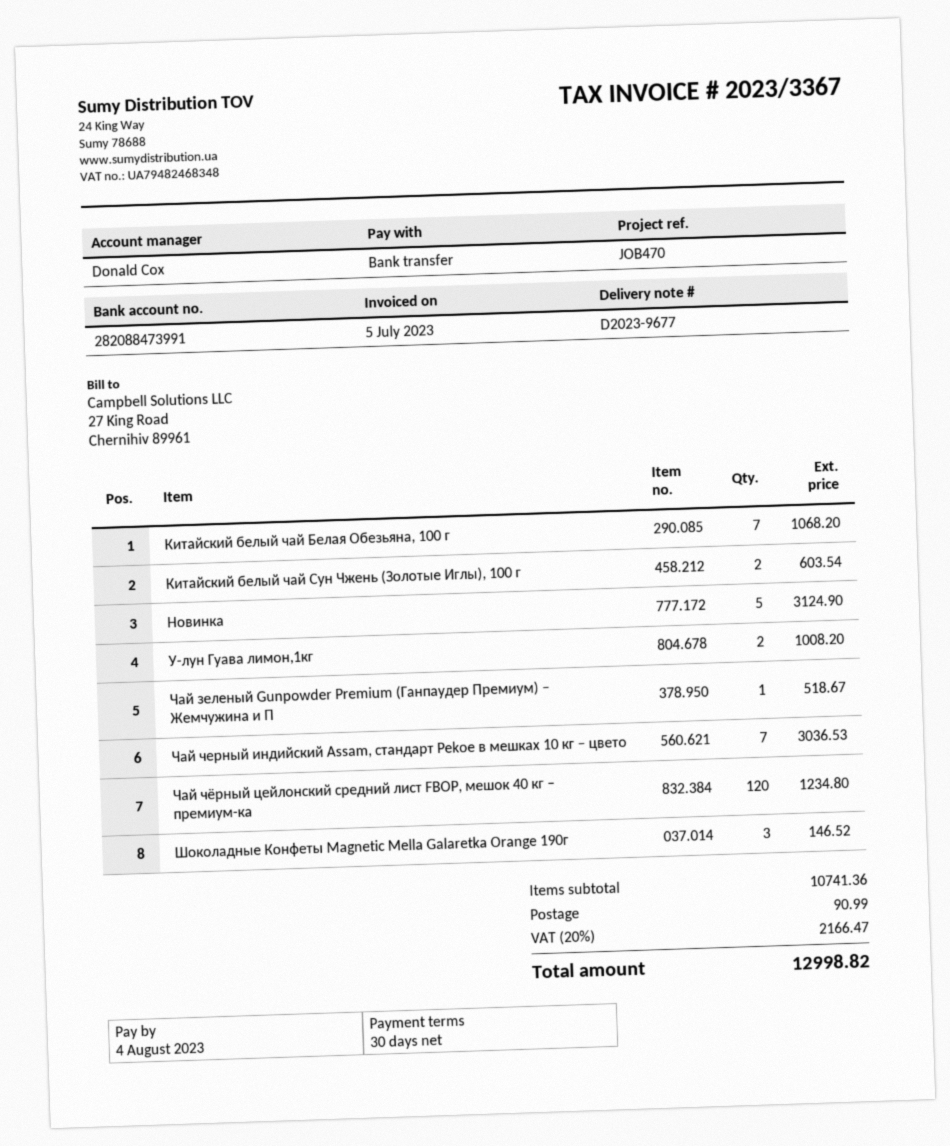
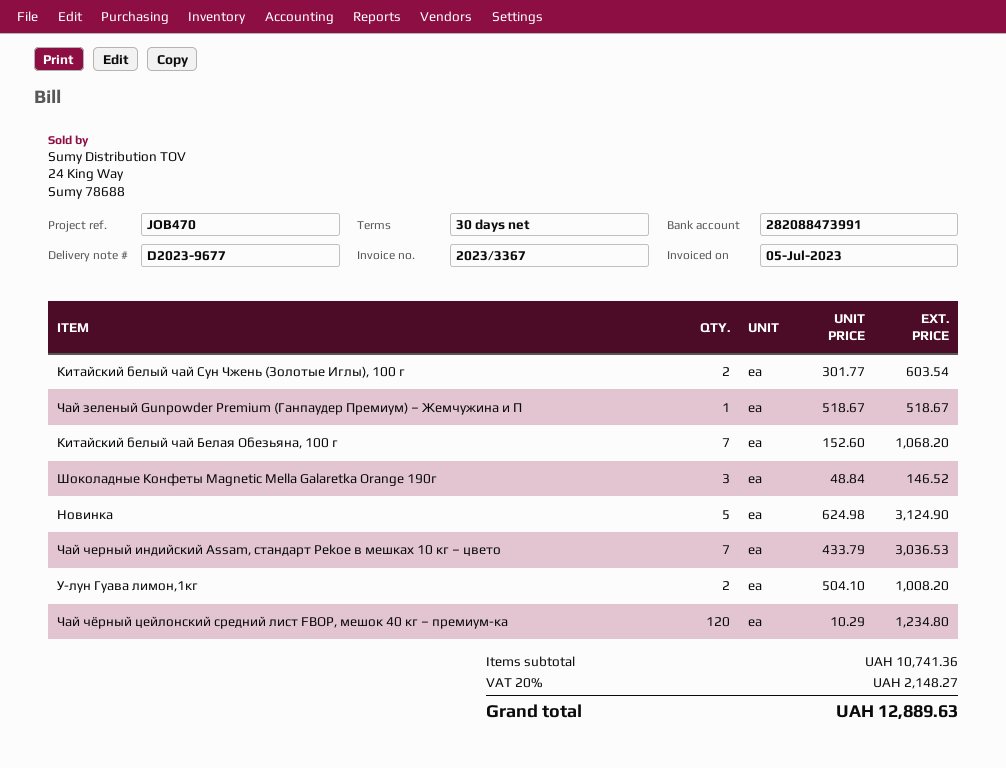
shipping: 90.99 -> none
tax: 20% = 2166.47 -> 20% = 2148.27
total: 12998.82 -> 12889.63

